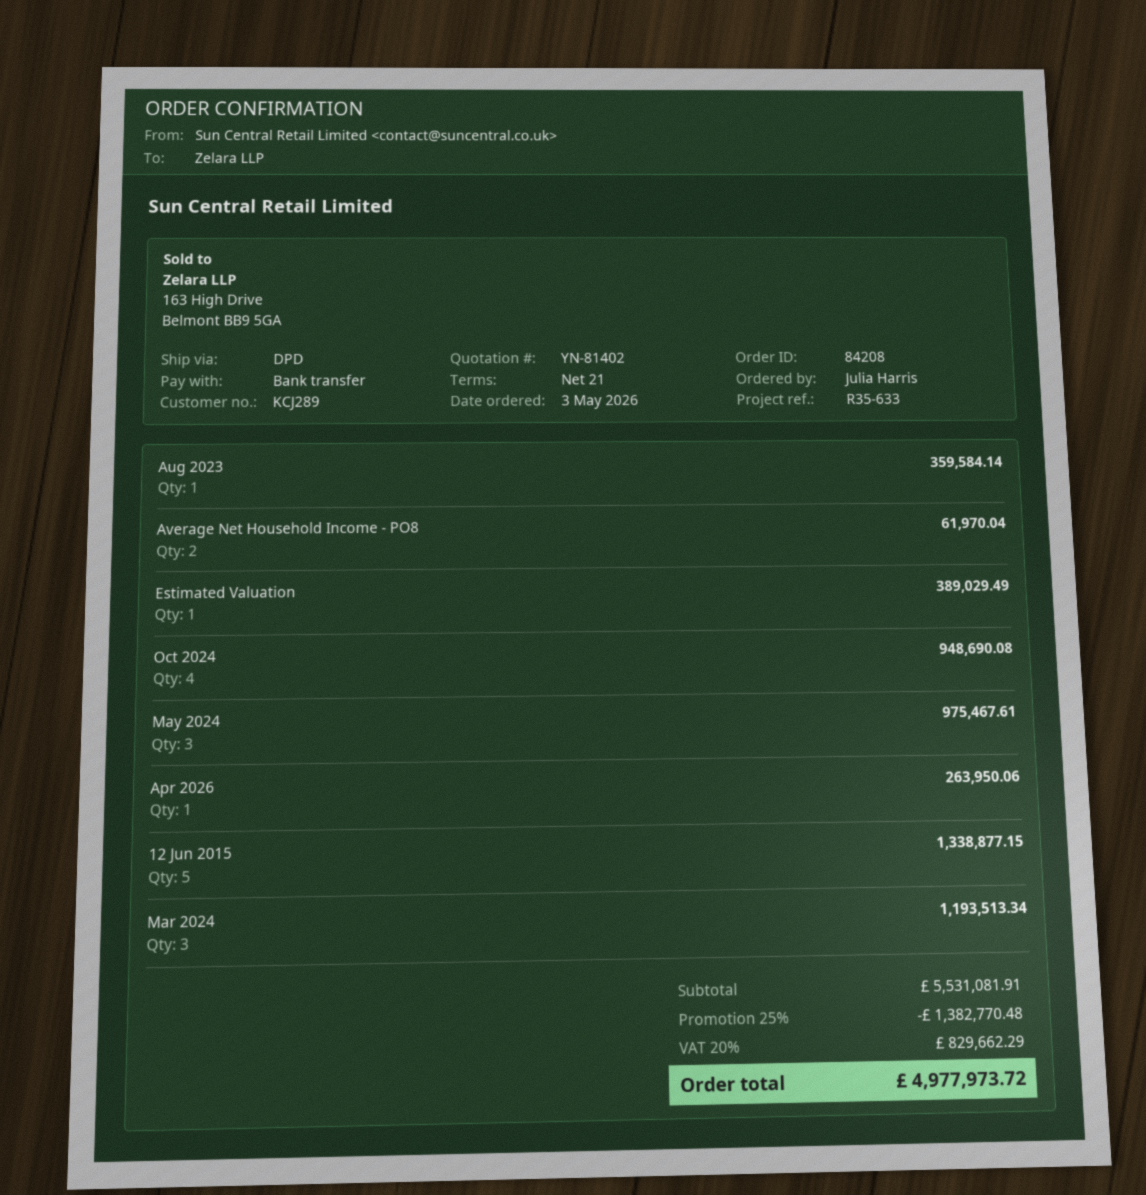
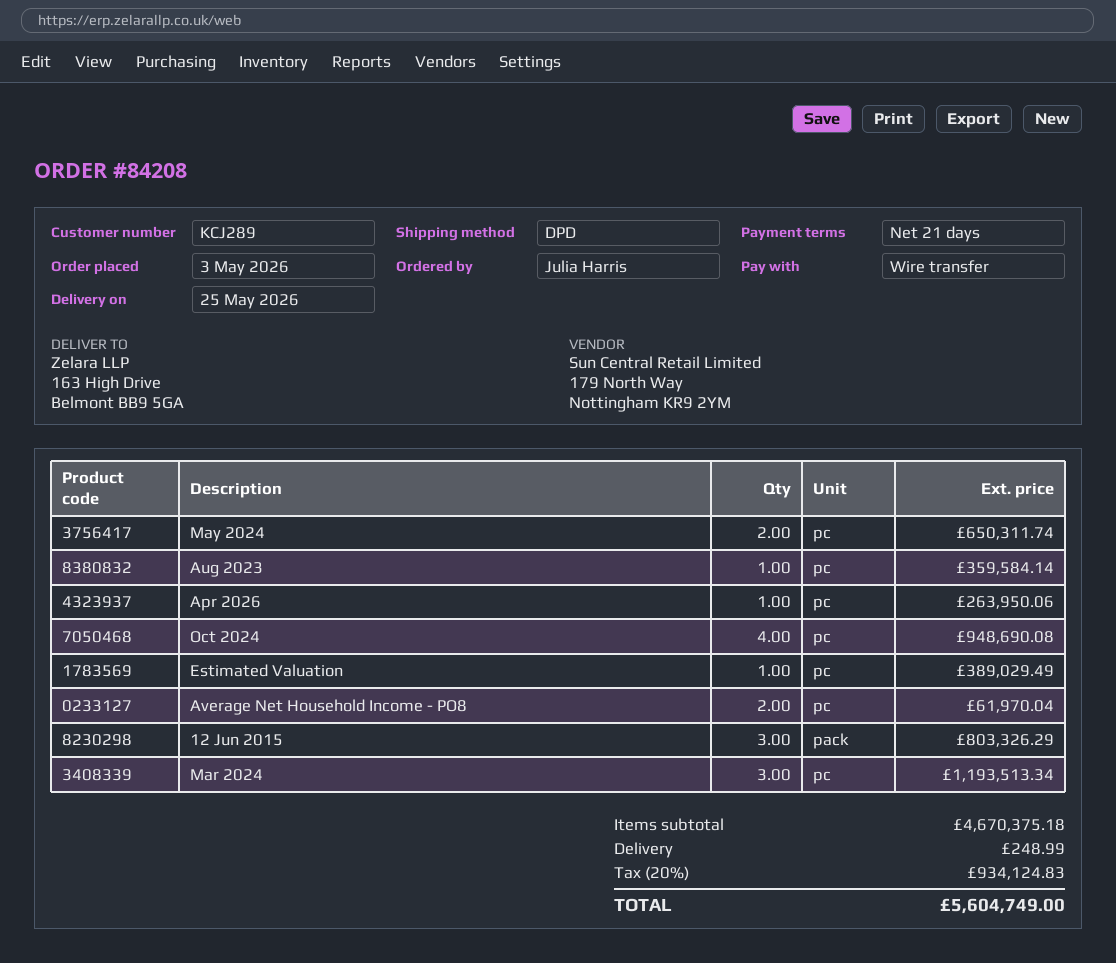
May 2024: 3 for 975467.61 -> 2 for 650311.74
12 Jun 2015: 5 for 1338877.15 -> 3 for 803326.29
subtotal: 5531081.91 -> 4670375.18
discount: 25% = 1382770.48 -> none
shipping: none -> 248.99
tax: 20% = 829662.29 -> 20% = 934124.83
total: 4977973.72 -> 5604749.00

